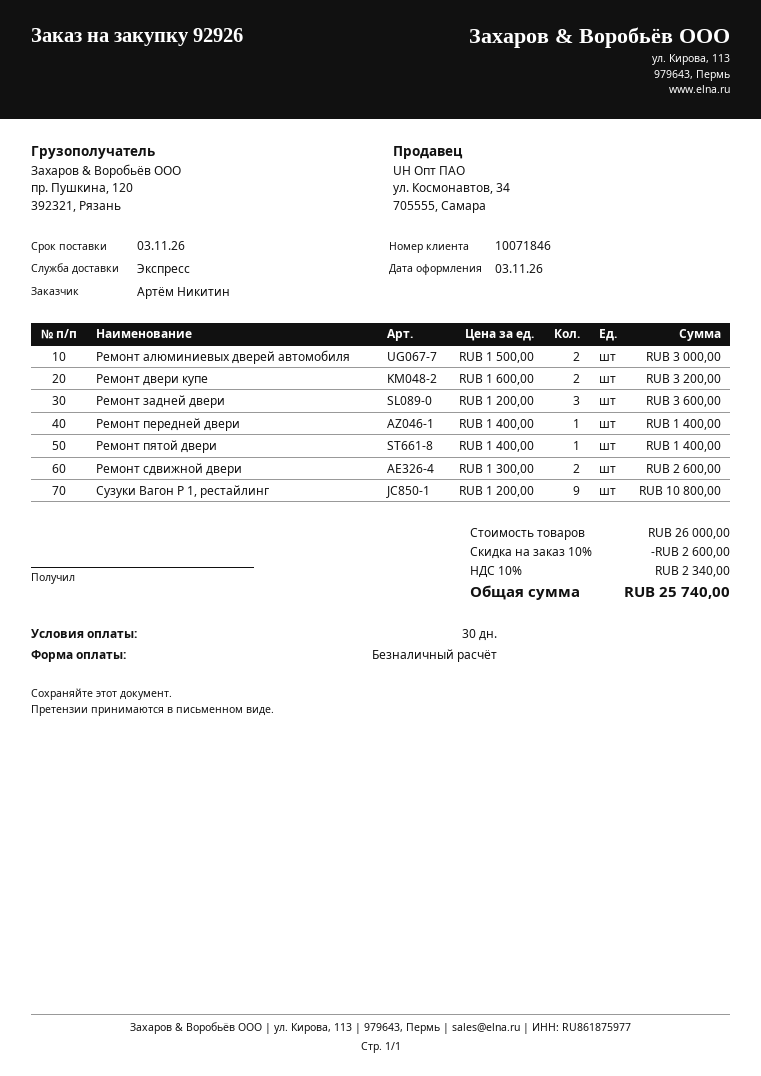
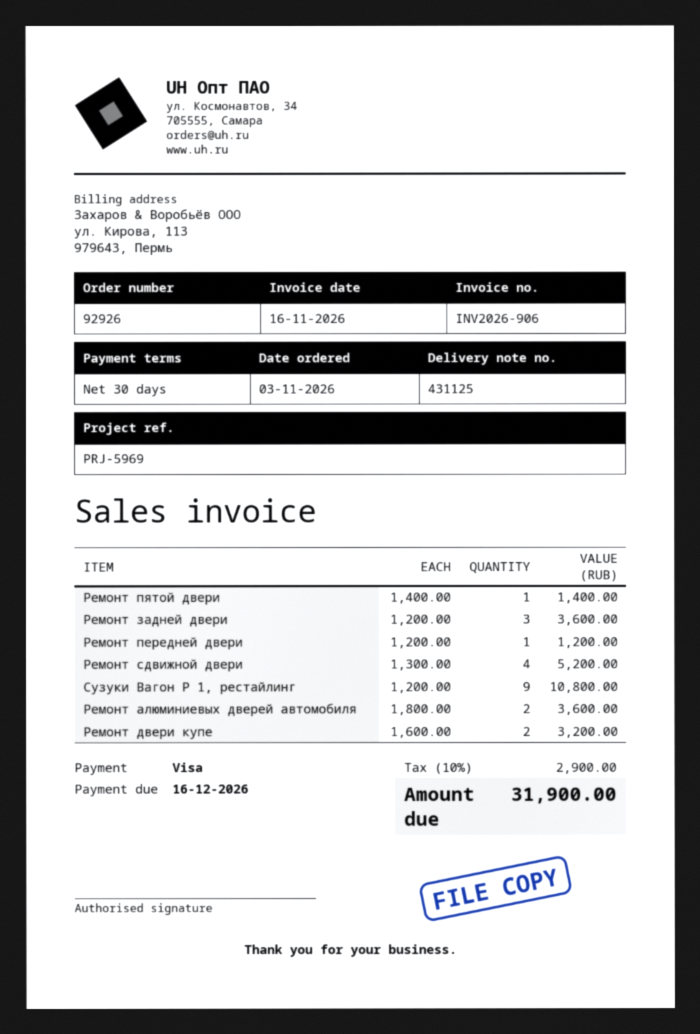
payment method: bank transfer -> Visa
Ремонт алюминиевых дверей автомобиля: 2 x 1500.00 = 3000.00 -> 2 x 1800.00 = 3600.00
Ремонт передней двери: 1 x 1400.00 = 1400.00 -> 1 x 1200.00 = 1200.00
Ремонт сдвижной двери: 2 x 1300.00 = 2600.00 -> 4 x 1300.00 = 5200.00
discount: 10% = 2600.00 -> none
tax: 10% = 2340.00 -> 10% = 2900.00
total: 25740.00 -> 31900.00

